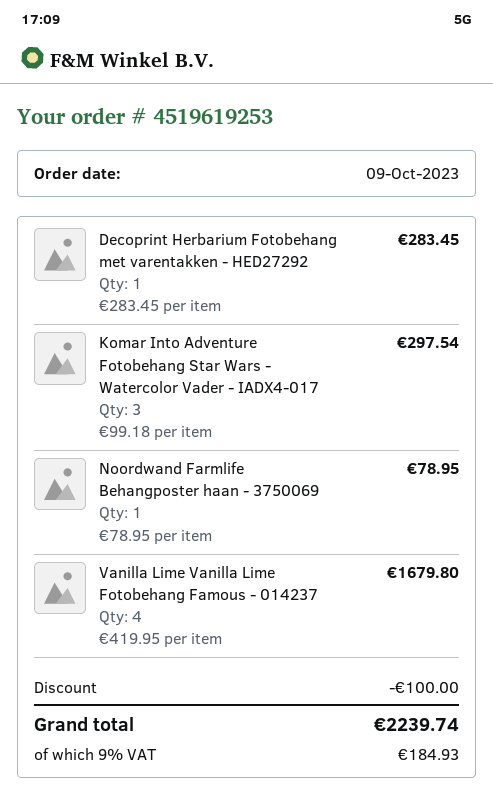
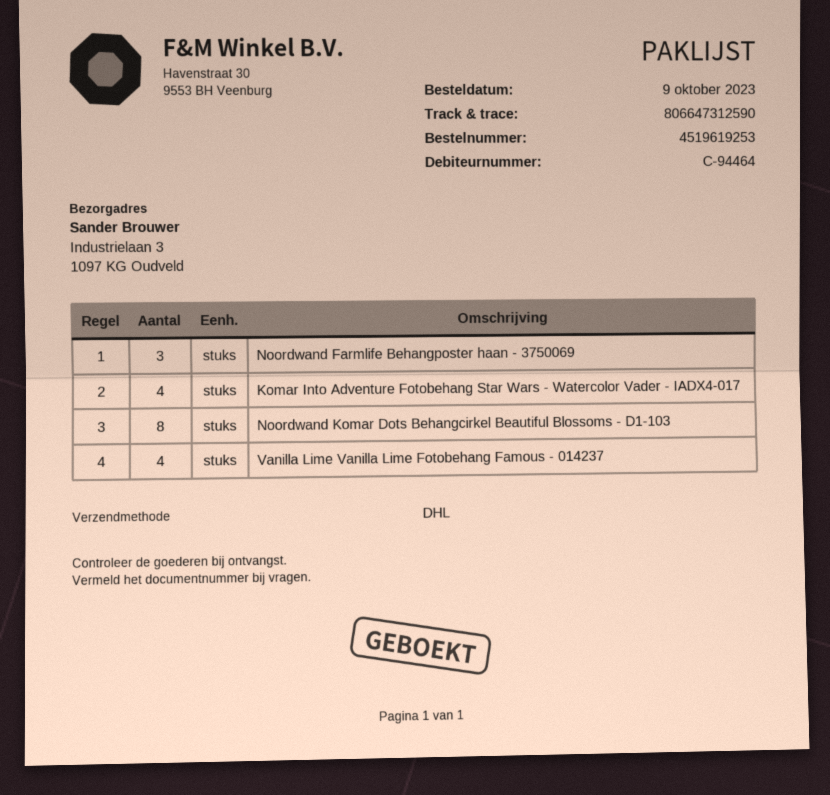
Decoprint Herbarium Fotobehang met varentakken - HED27292: 1 -> none
Komar Into Adventure Fotobehang Star Wars - Watercolor Vader - IADX4-017: 3 -> 4
Noordwand Farmlife Behangposter haan - 3750069: 1 -> 3
Noordwand Komar Dots Behangcirkel Beautiful Blossoms - D1-103: none -> 8

